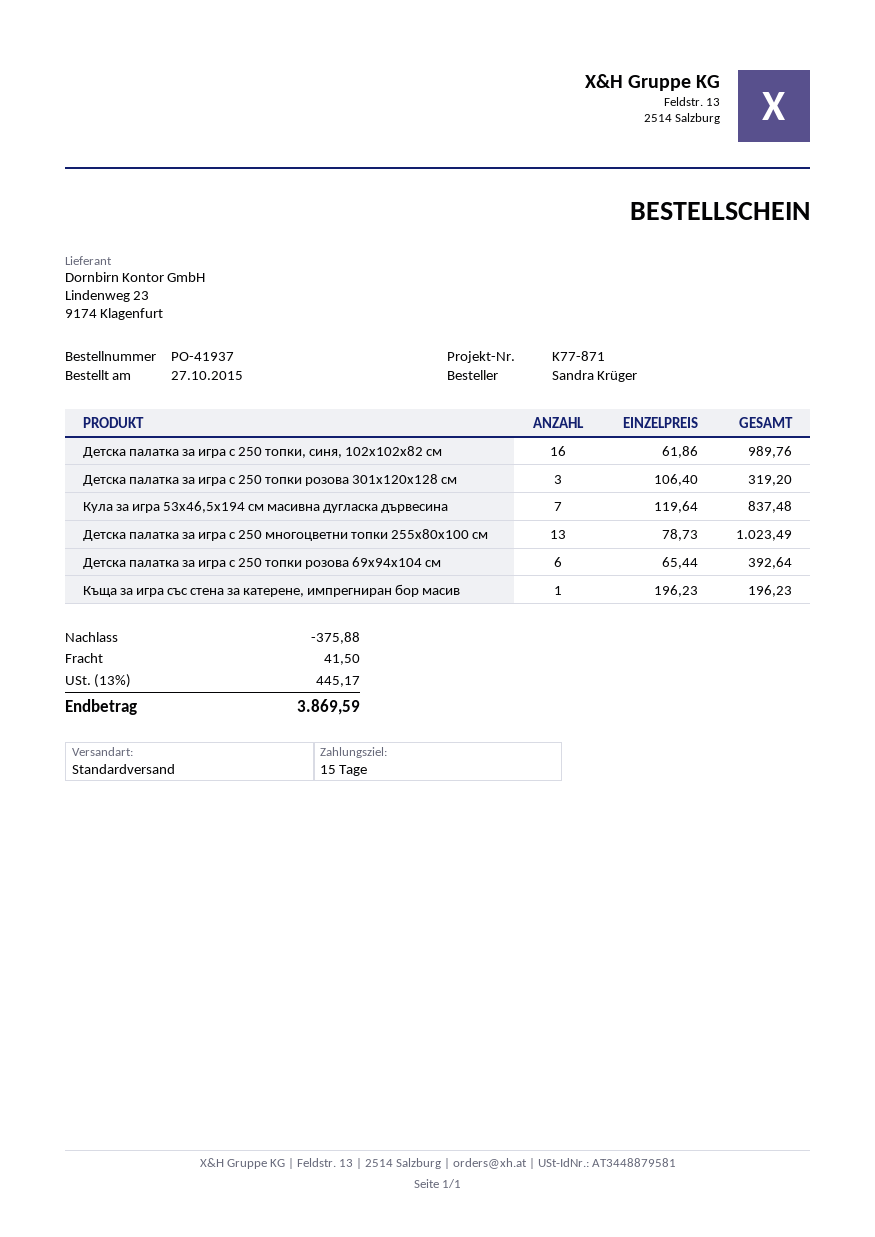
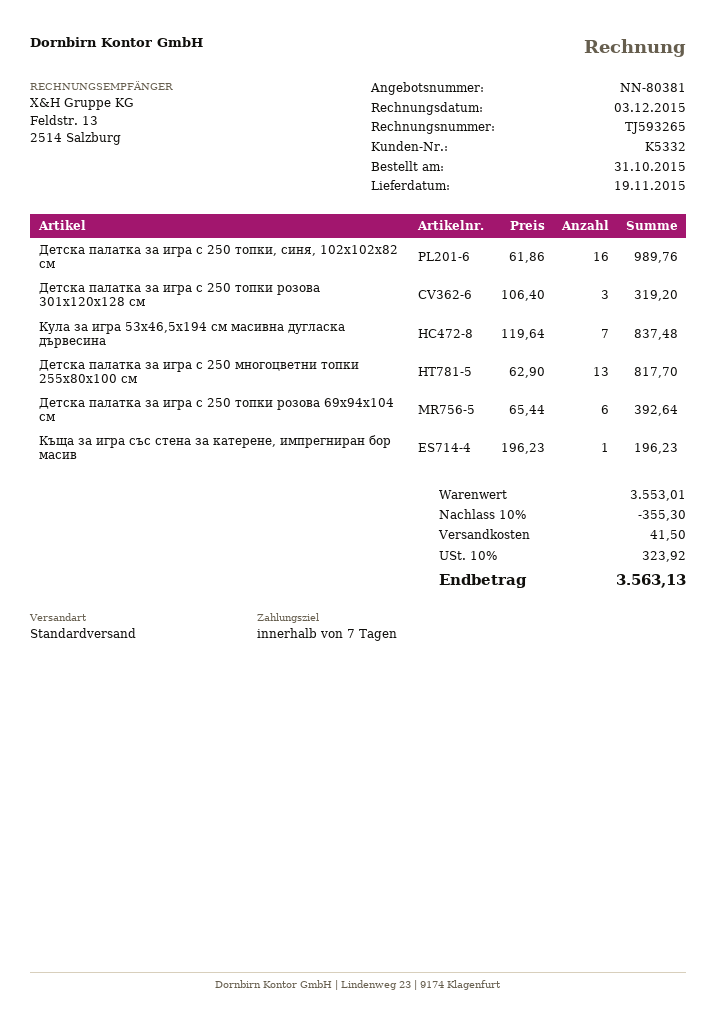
order date: 2015-10-27 -> 2015-10-31
payment terms: 15 days -> 7 days
Детска палатка за игра с 250 многоцветни топки 255x80x100 см: 13 x 78.73 = 1023.49 -> 13 x 62.90 = 817.70
discount: 375.88 -> 355.30
tax: 13% = 445.17 -> 10% = 323.92
total: 3869.59 -> 3563.13

